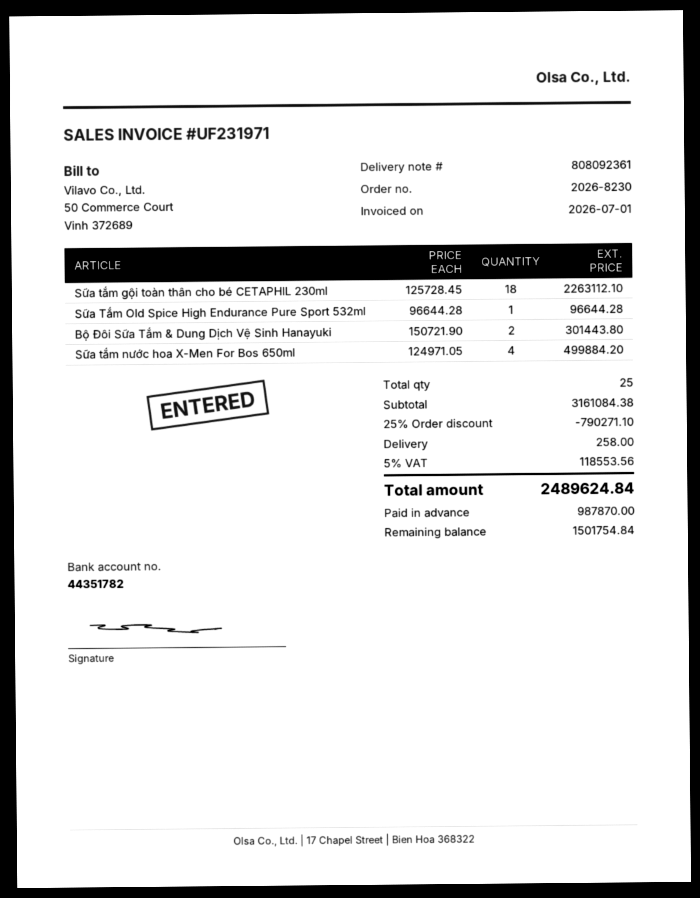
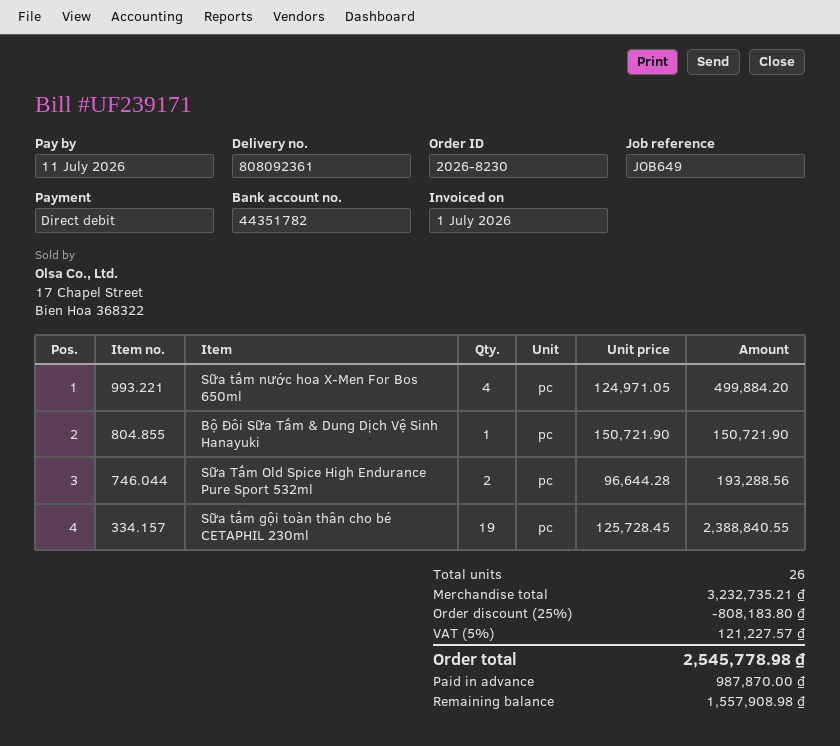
invoice number: UF231971 -> UF239171
Sữa tắm gội toàn thân cho bé CETAPHIL 230ml: 18 x 125728.45 = 2263112.10 -> 19 x 125728.45 = 2388840.55
Sữa Tắm Old Spice High Endurance Pure Sport 532ml: 1 x 96644.28 = 96644.28 -> 2 x 96644.28 = 193288.56
Bộ Đôi Sữa Tắm & Dung Dịch Vệ Sinh Hanayuki: 2 x 150721.90 = 301443.80 -> 1 x 150721.90 = 150721.90
total quantity: 25 -> 26
subtotal: 3161084.38 -> 3232735.21
discount: 25% = 790271.10 -> 25% = 808183.80
shipping: 258.00 -> none
tax: 5% = 118553.56 -> 5% = 121227.57
total: 2489624.84 -> 2545778.98
balance: 1501754.84 -> 1557908.98

